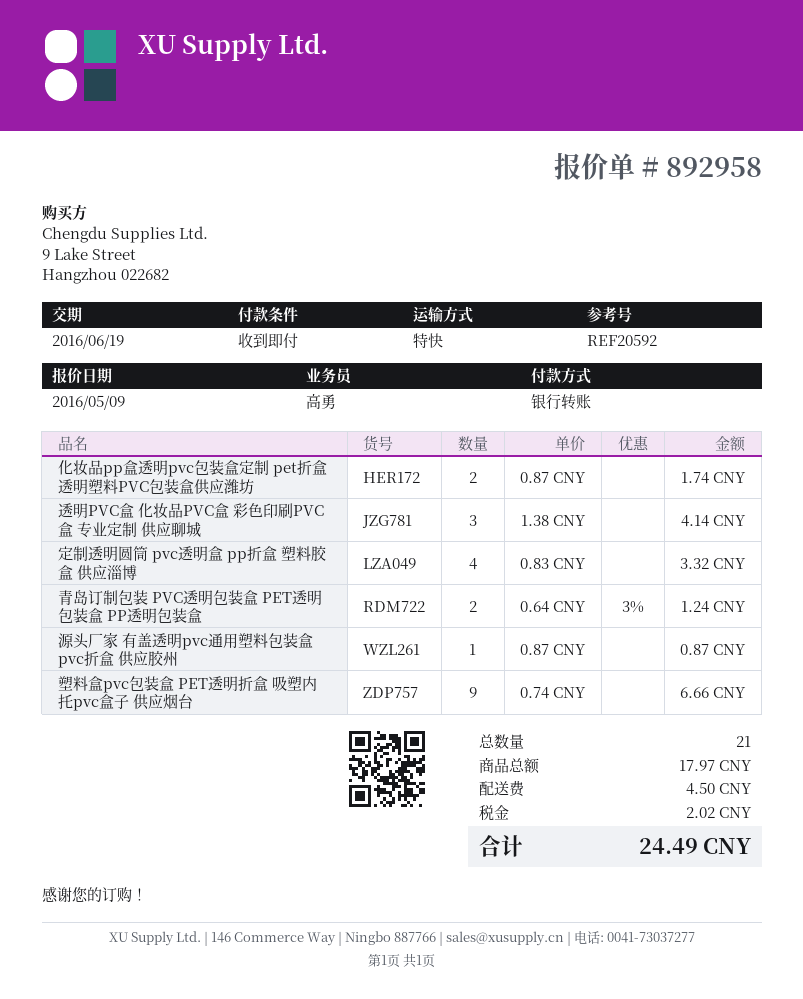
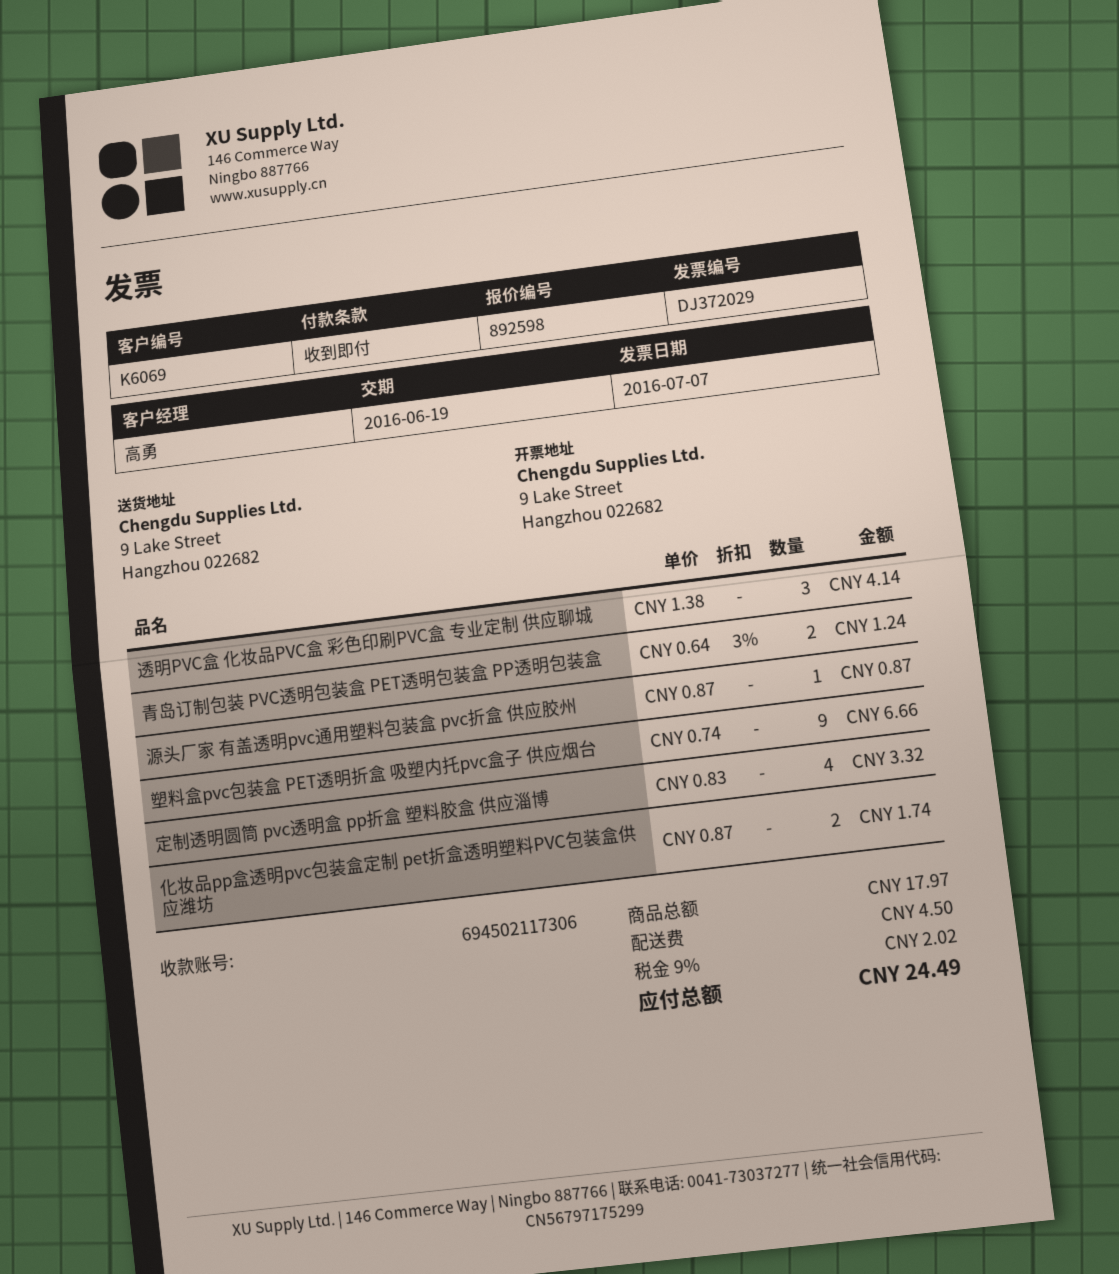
quote number: 892958 -> 892598

